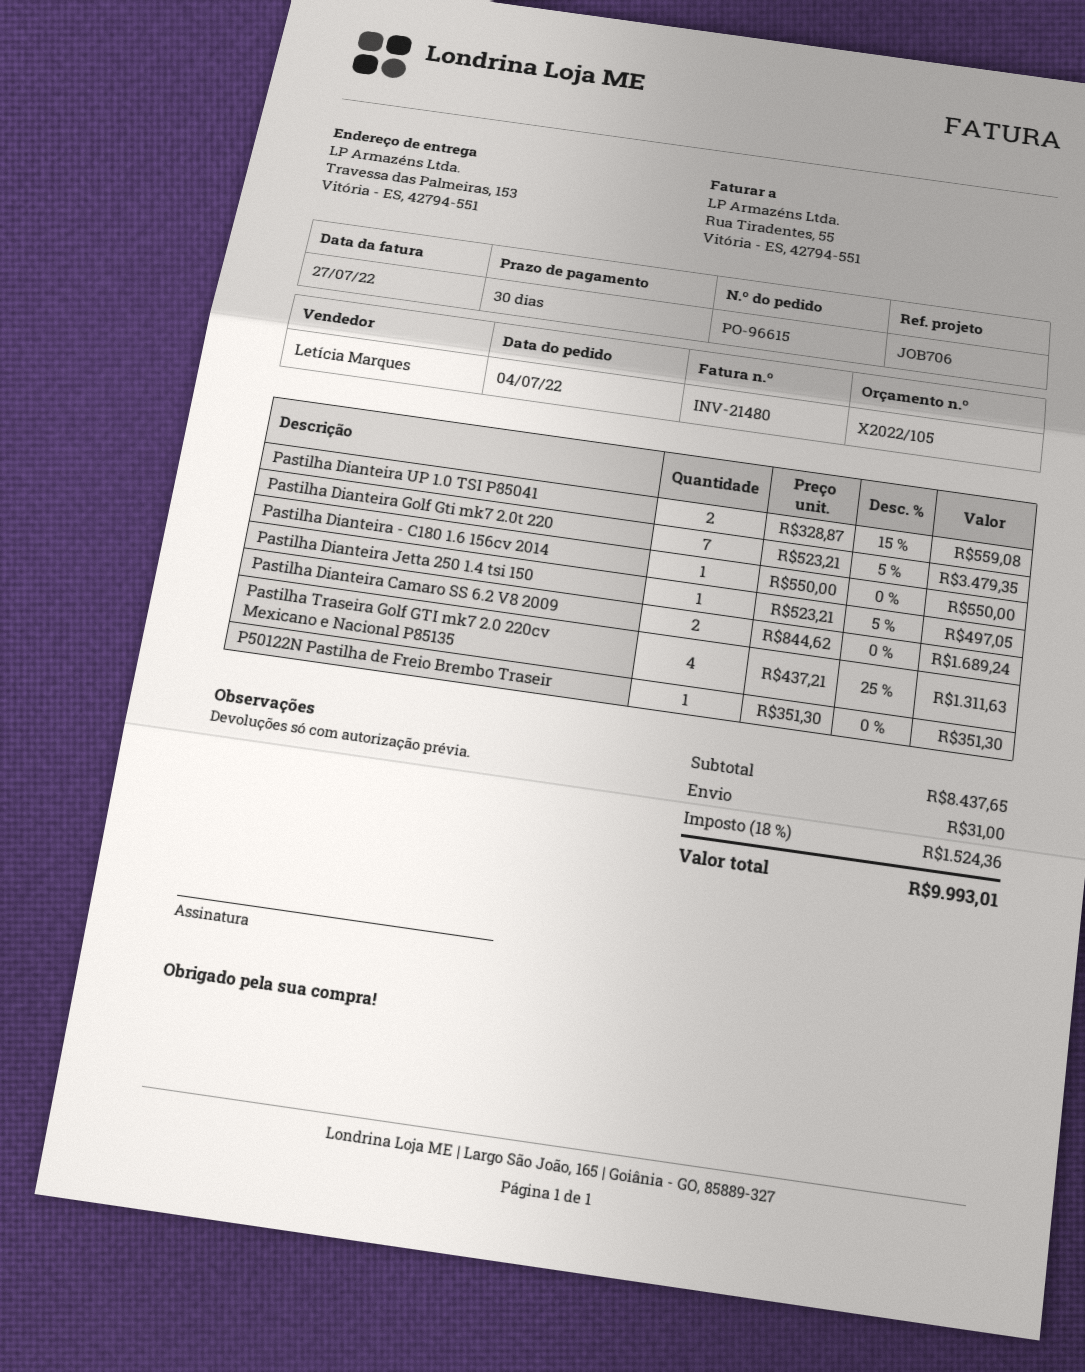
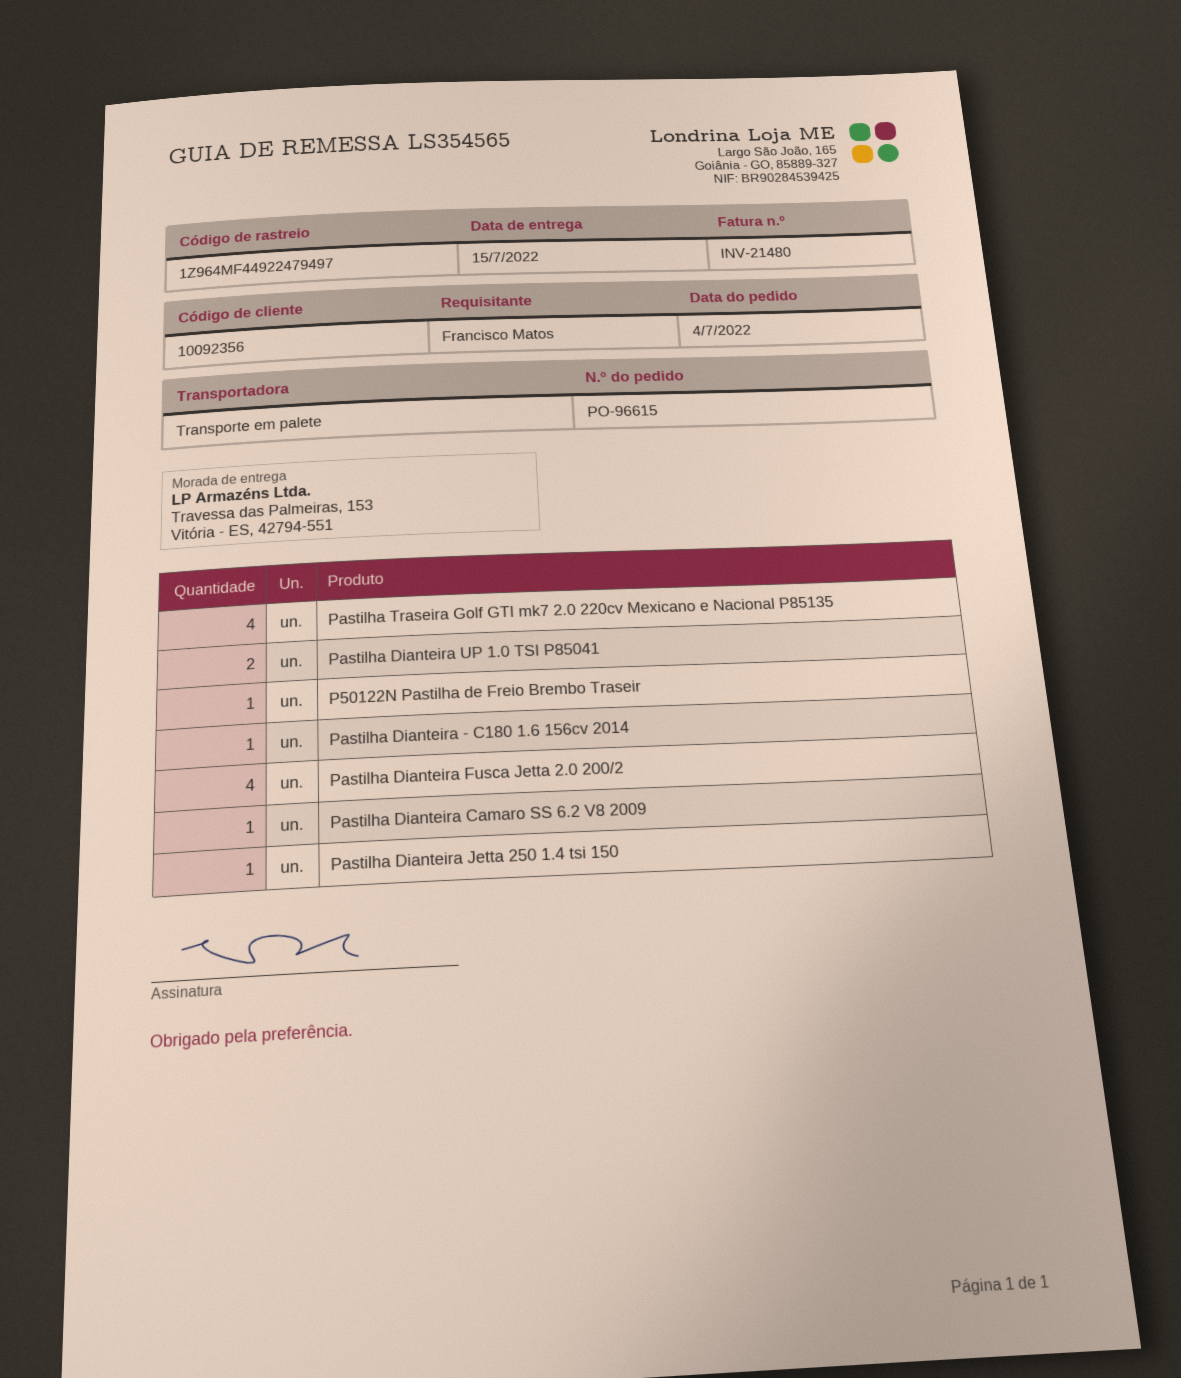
Pastilha Dianteira Golf Gti mk7 2.0t 220: 7 -> none
Pastilha Dianteira Camaro SS 6.2 V8 2009: 2 -> 1
Pastilha Dianteira Fusca Jetta 2.0 200/2: none -> 4

